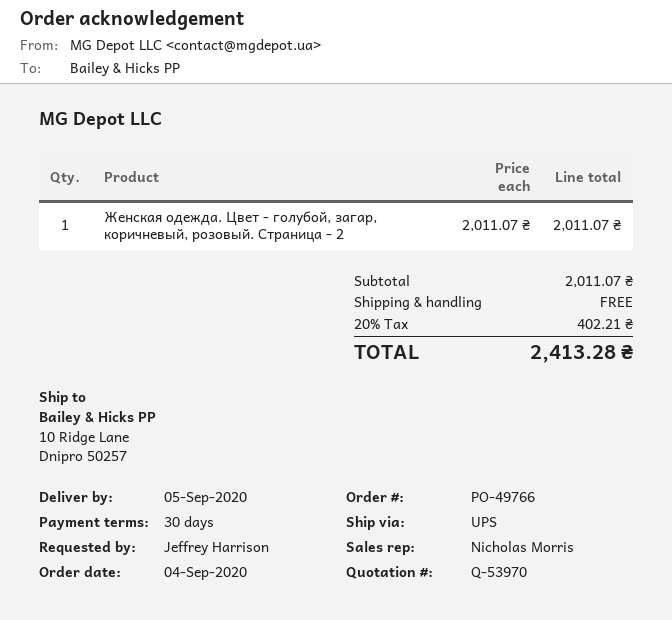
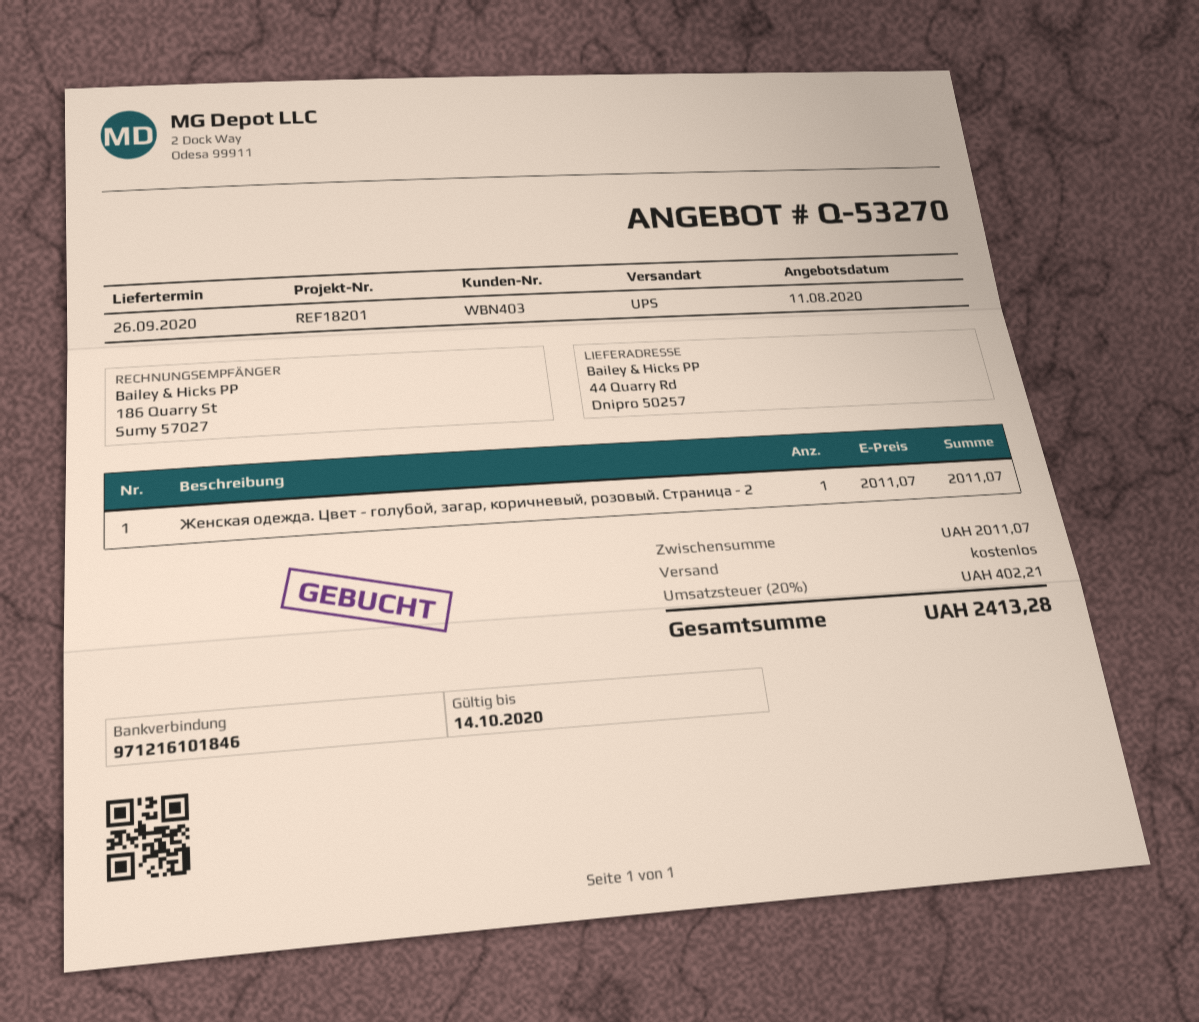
quote number: Q-53970 -> Q-53270
delivery date: 2020-09-05 -> 2020-09-26
ship to: 10 Ridge Lane, Dnipro 50257 -> 44 Quarry Rd, Dnipro 50257

